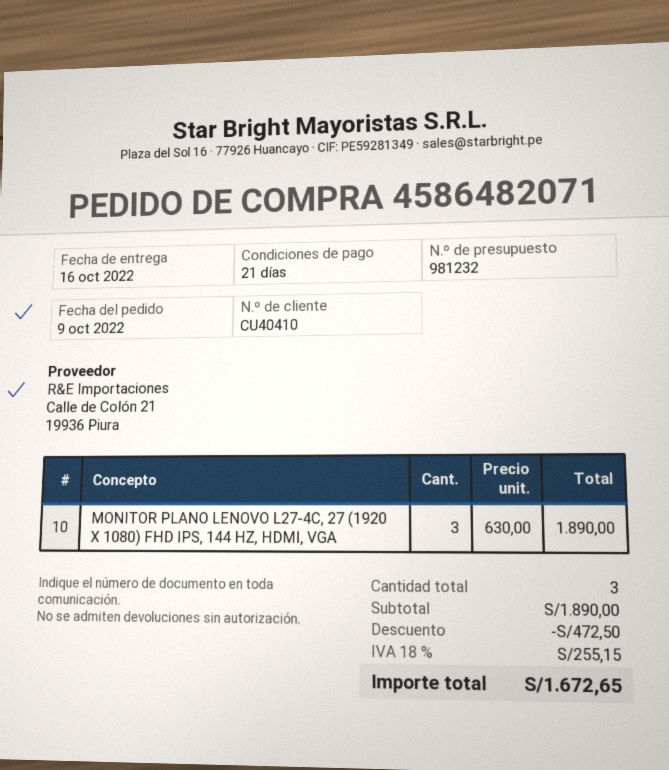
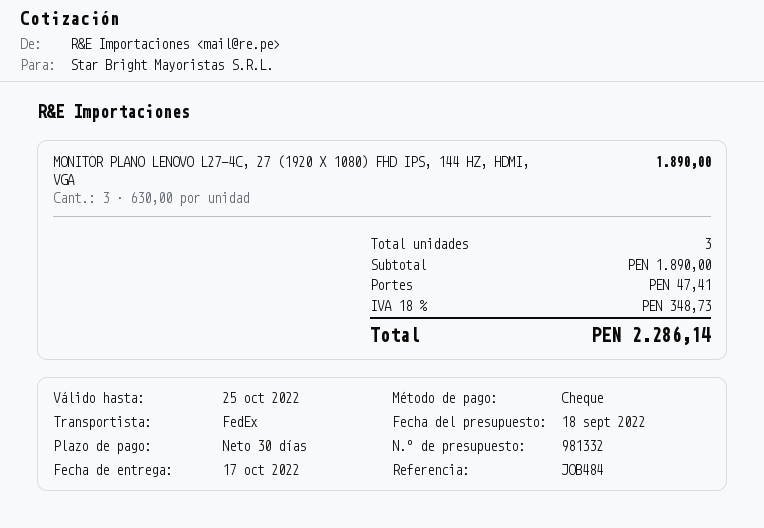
quote number: 981232 -> 981332
delivery date: 2022-10-16 -> 2022-10-17
payment terms: 21 days -> 30 days
discount: 472.50 -> none
shipping: none -> 47.41
tax: 18% = 255.15 -> 18% = 348.73
total: 1672.65 -> 2286.14

